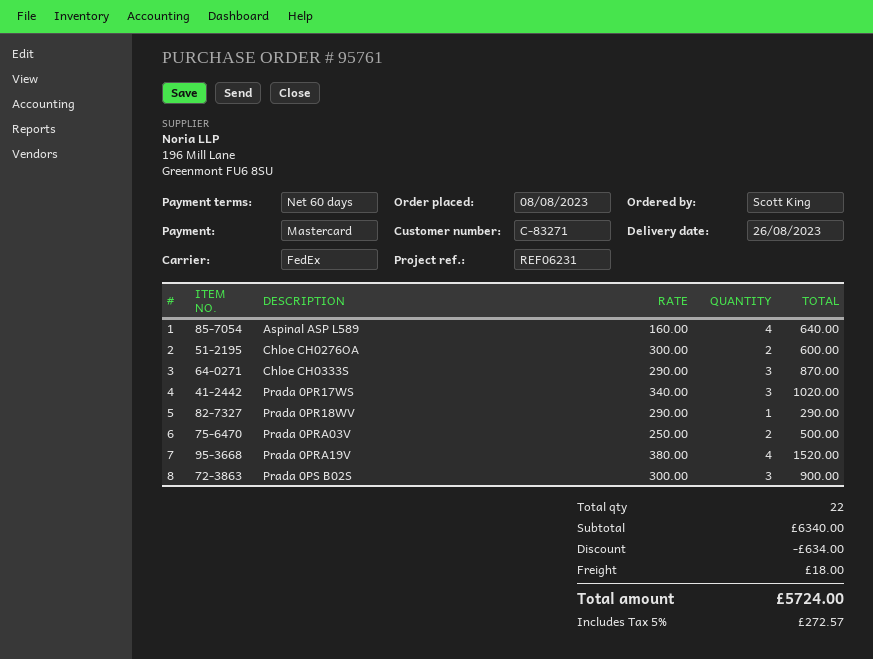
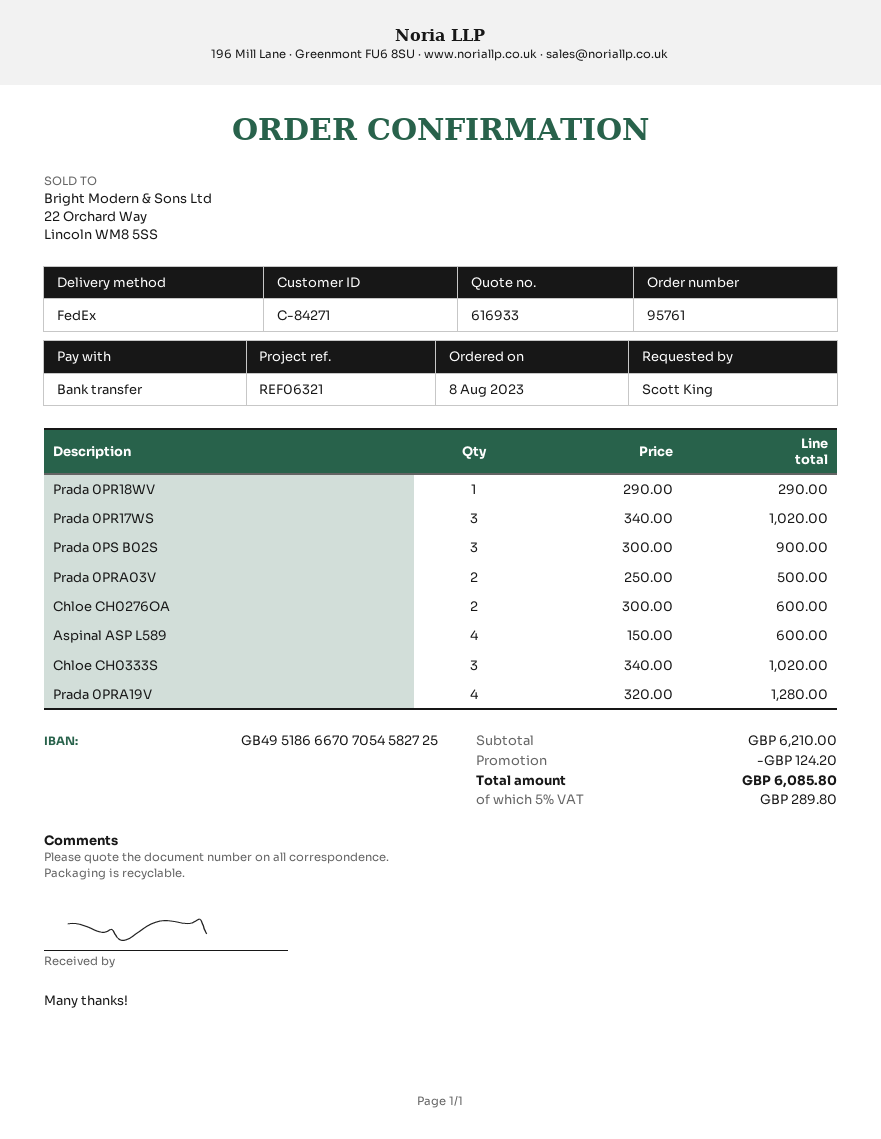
customer number: C-83271 -> C-84271
reference: REF06231 -> REF06321
payment method: Mastercard -> bank transfer
Aspinal ASP L589: 4 x 160.00 = 640.00 -> 4 x 150.00 = 600.00
Chloe CH0333S: 3 x 290.00 = 870.00 -> 3 x 340.00 = 1020.00
Prada 0PRA19V: 4 x 380.00 = 1520.00 -> 4 x 320.00 = 1280.00
subtotal: 6340.00 -> 6210.00
discount: 634.00 -> 124.20
shipping: 18.00 -> none
tax: 5% = 272.57 -> 5% = 289.80
total: 5724.00 -> 6085.80

